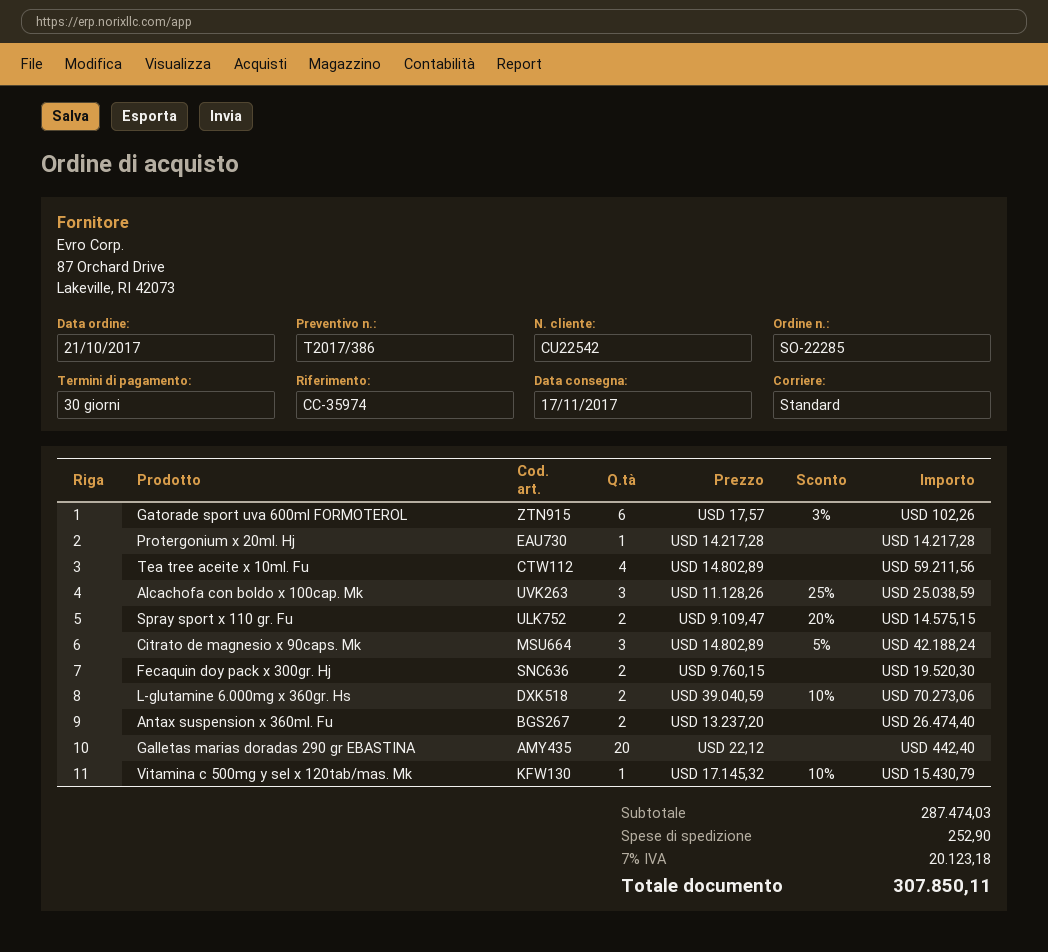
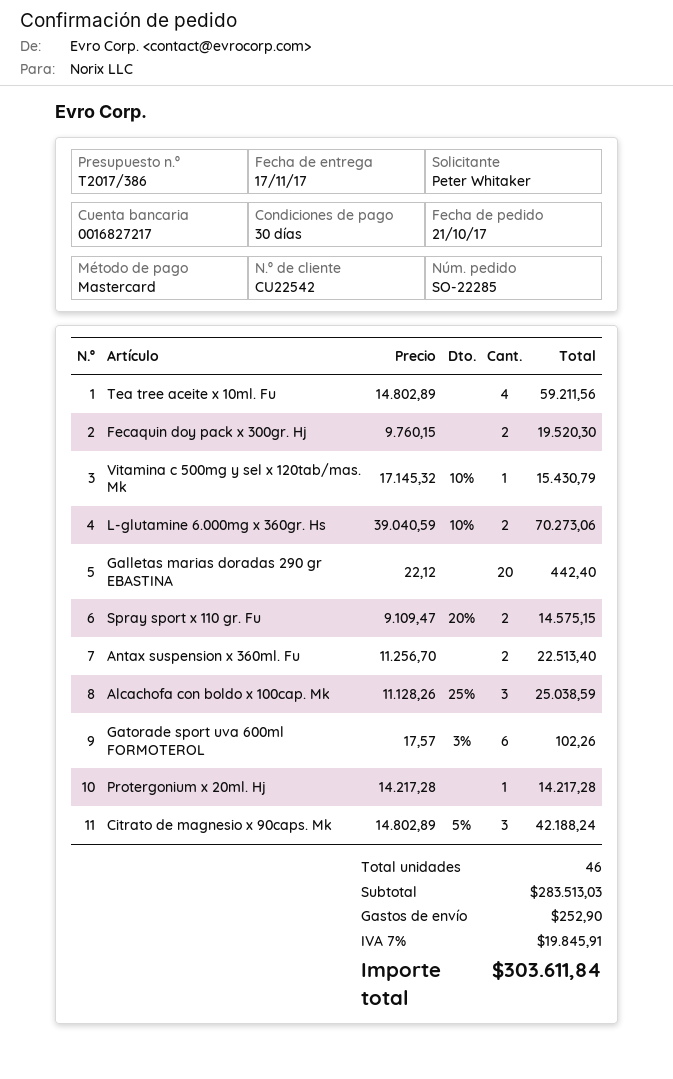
Antax suspension x 360ml. Fu: 2 x 13237.20 = 26474.40 -> 2 x 11256.70 = 22513.40
subtotal: 287474.03 -> 283513.03
tax: 7% = 20123.18 -> 7% = 19845.91
total: 307850.11 -> 303611.84

